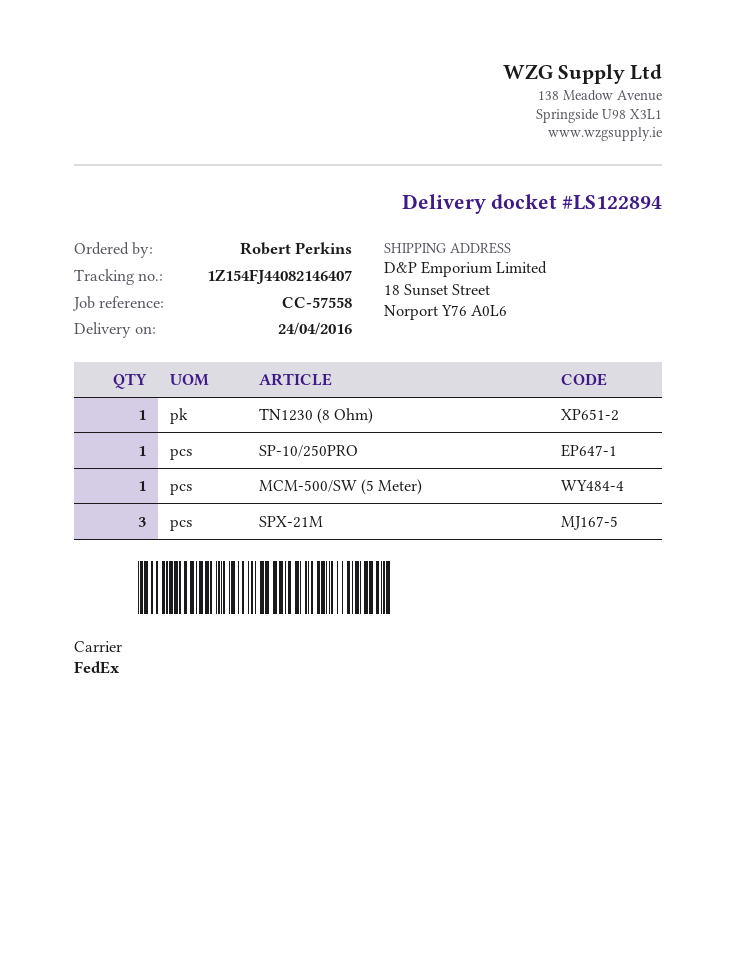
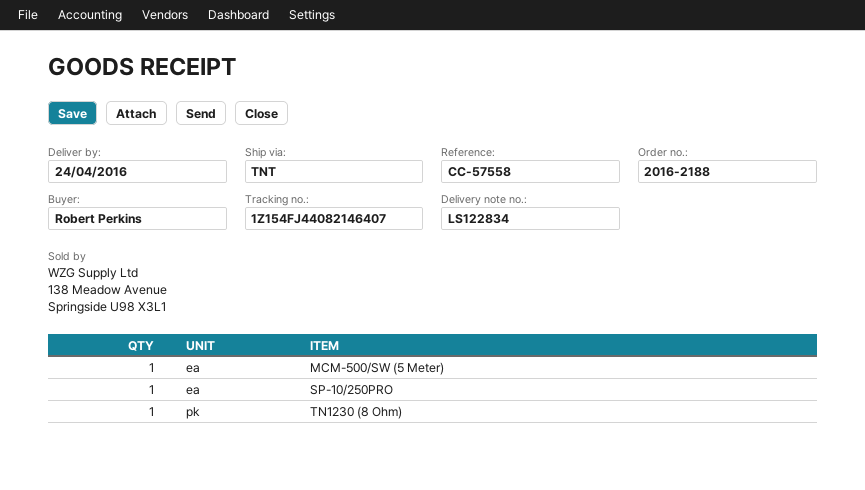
delivery note number: LS122894 -> LS122834
shipping method: FedEx -> TNT
SPX-21M: 3 -> none

